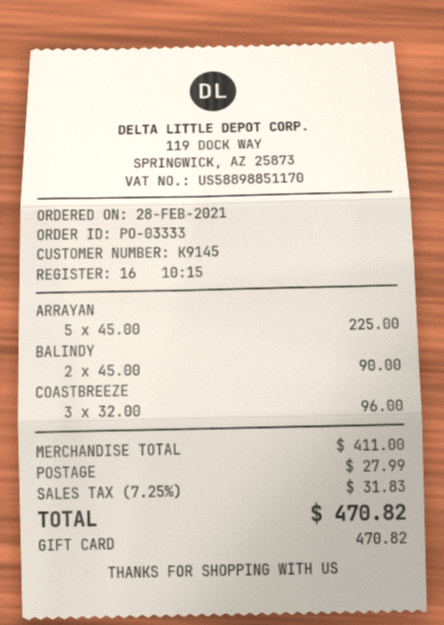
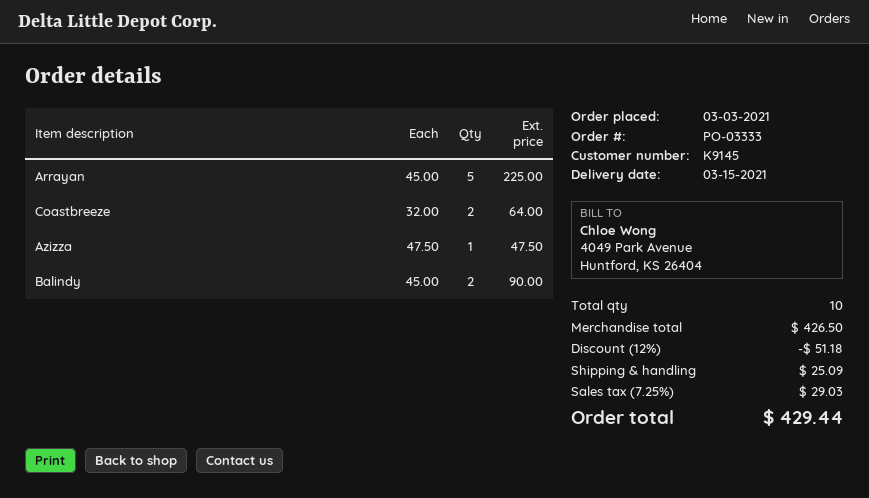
order date: 2021-02-28 -> 2021-03-03
COASTBREEZE: 3 x 32.00 = 96.00 -> 2 x 32.00 = 64.00
Azizza: none -> 1 x 47.50 = 47.50
subtotal: 411.00 -> 426.50
discount: none -> 12% = 51.18
shipping: 27.99 -> 25.09
tax: 7.25% = 31.83 -> 7.25% = 29.03
total: 470.82 -> 429.44

